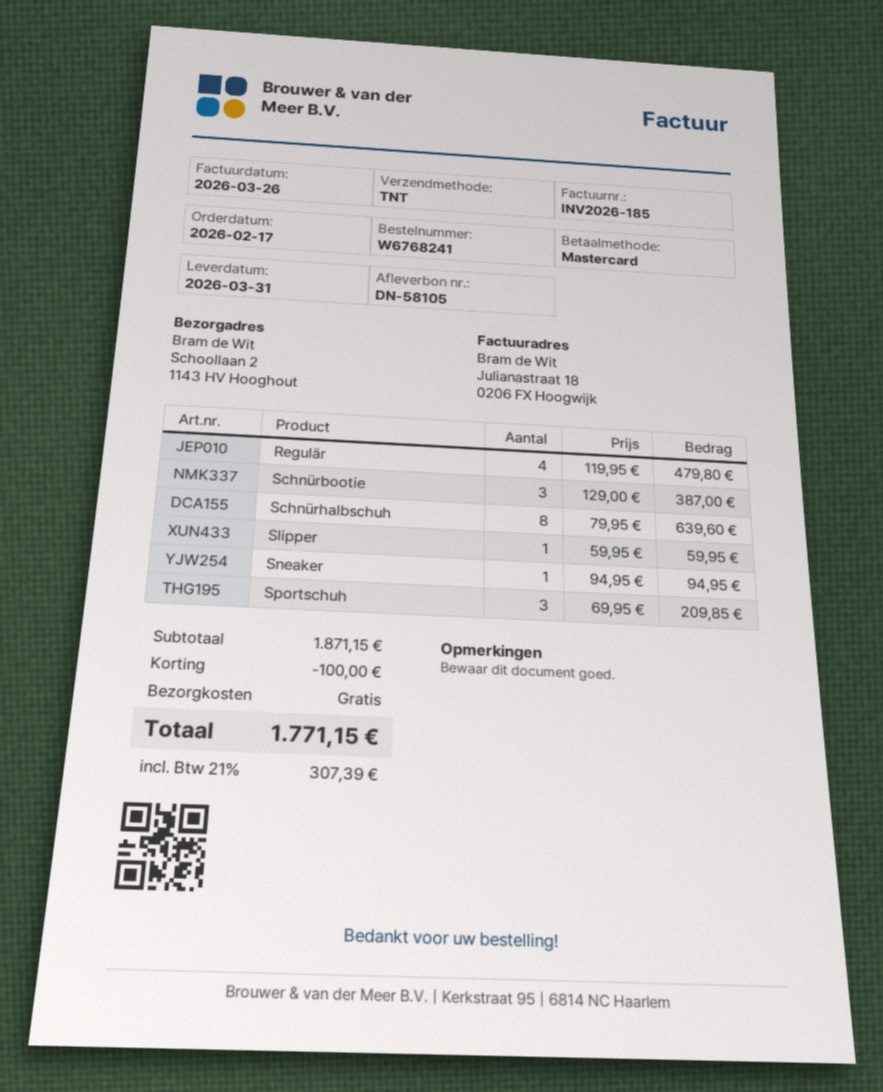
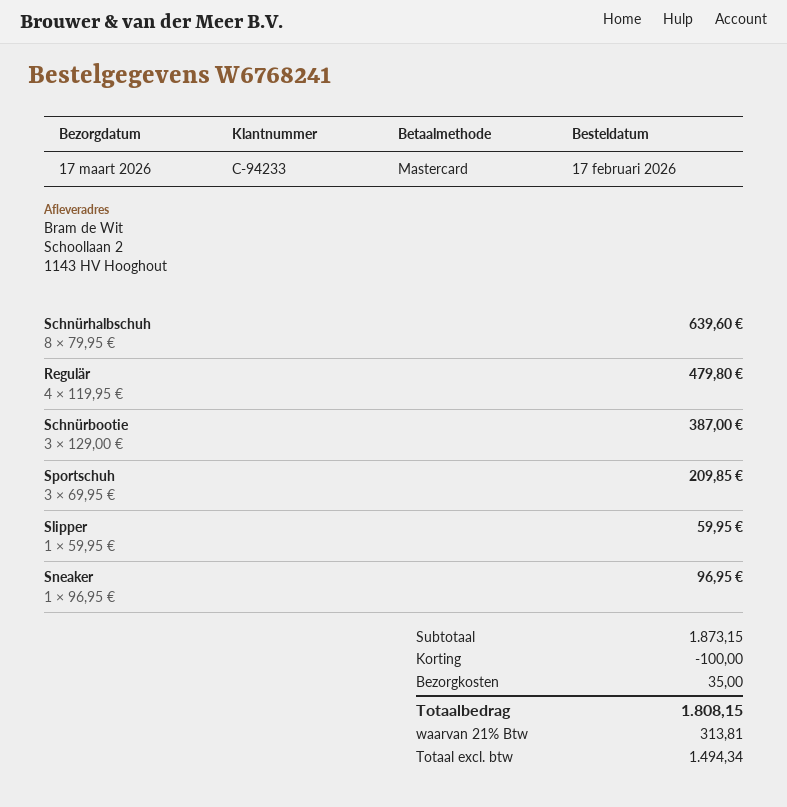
delivery date: 2026-03-31 -> 2026-03-17
Sneaker: 1 x 94.95 = 94.95 -> 1 x 96.95 = 96.95
subtotal: 1871.15 -> 1873.15
shipping: 0.00 -> 35.00
tax: 21% = 307.39 -> 21% = 313.81
total: 1771.15 -> 1808.15

